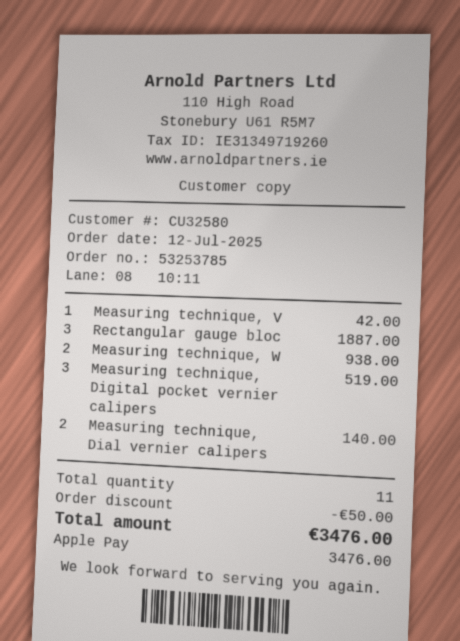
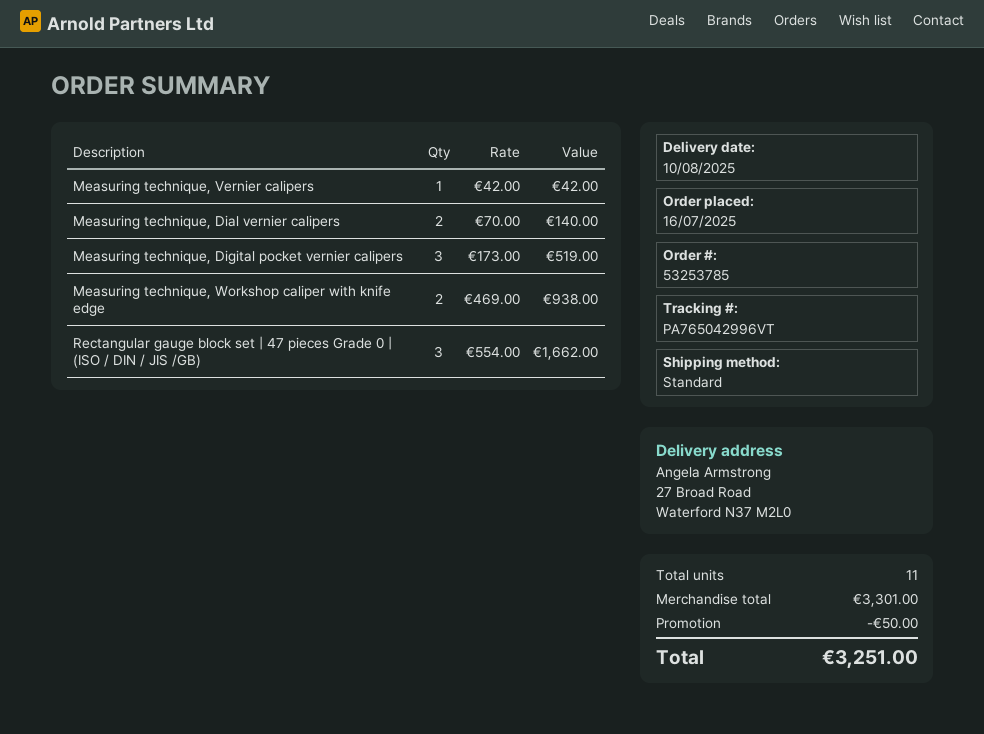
order date: 2025-07-12 -> 2025-07-16
Rectangular gauge bloc: 3 for 1887.00 -> 3 for 1662.00
total: 3476.00 -> 3251.00

